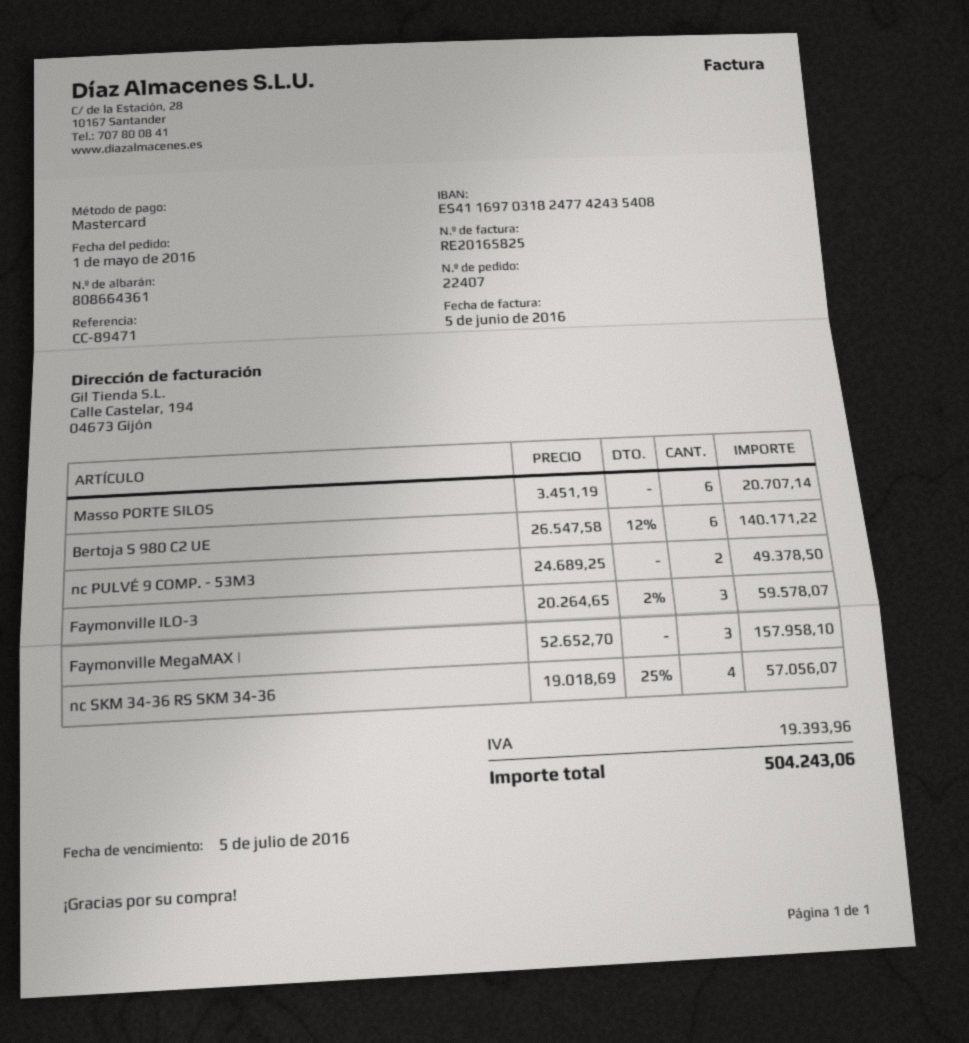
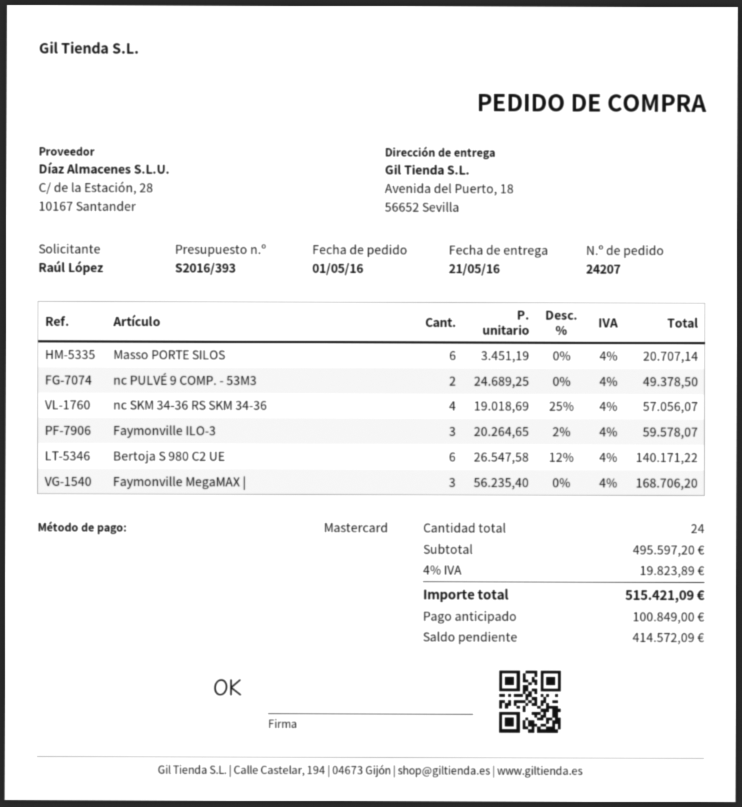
order number: 22407 -> 24207
Faymonville MegaMAX |: 3 x 52652.70 = 157958.10 -> 3 x 56235.40 = 168706.20
tax: 19393.96 -> 19823.89
total: 504243.06 -> 515421.09

